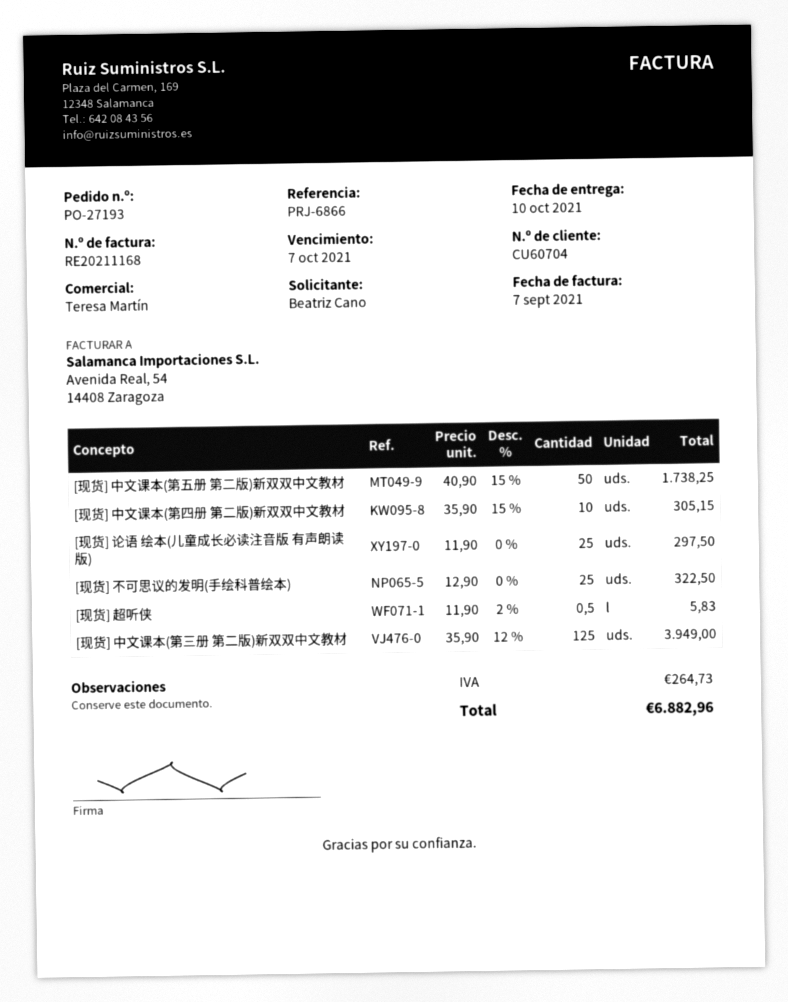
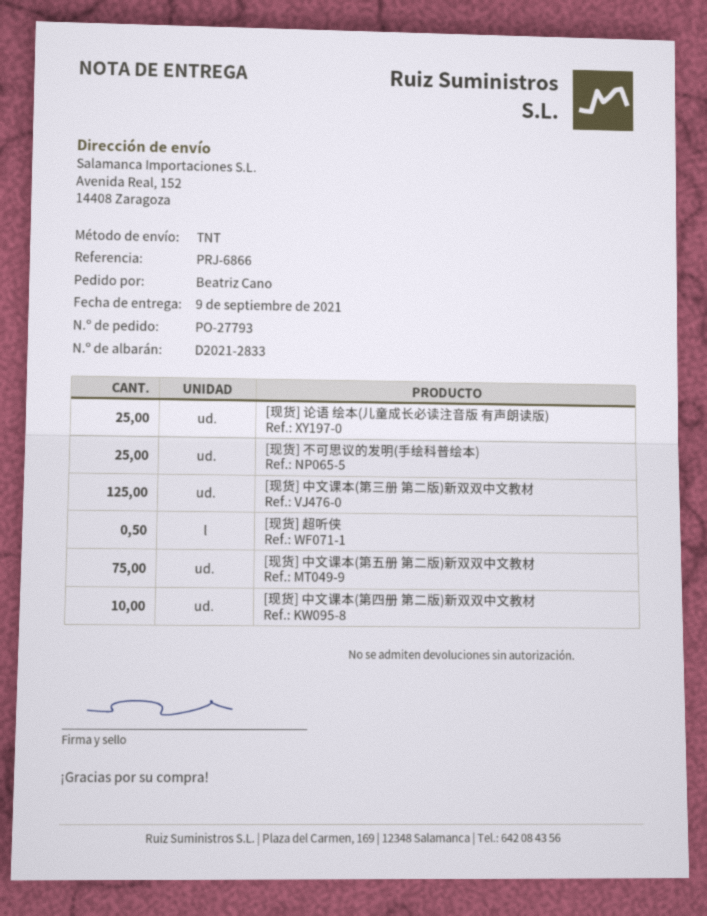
order number: PO-27193 -> PO-27793
delivery date: 2021-10-10 -> 2021-09-09
[现货] 中文课本(第五册 第二版)新双双中文教材: 50 -> 75

